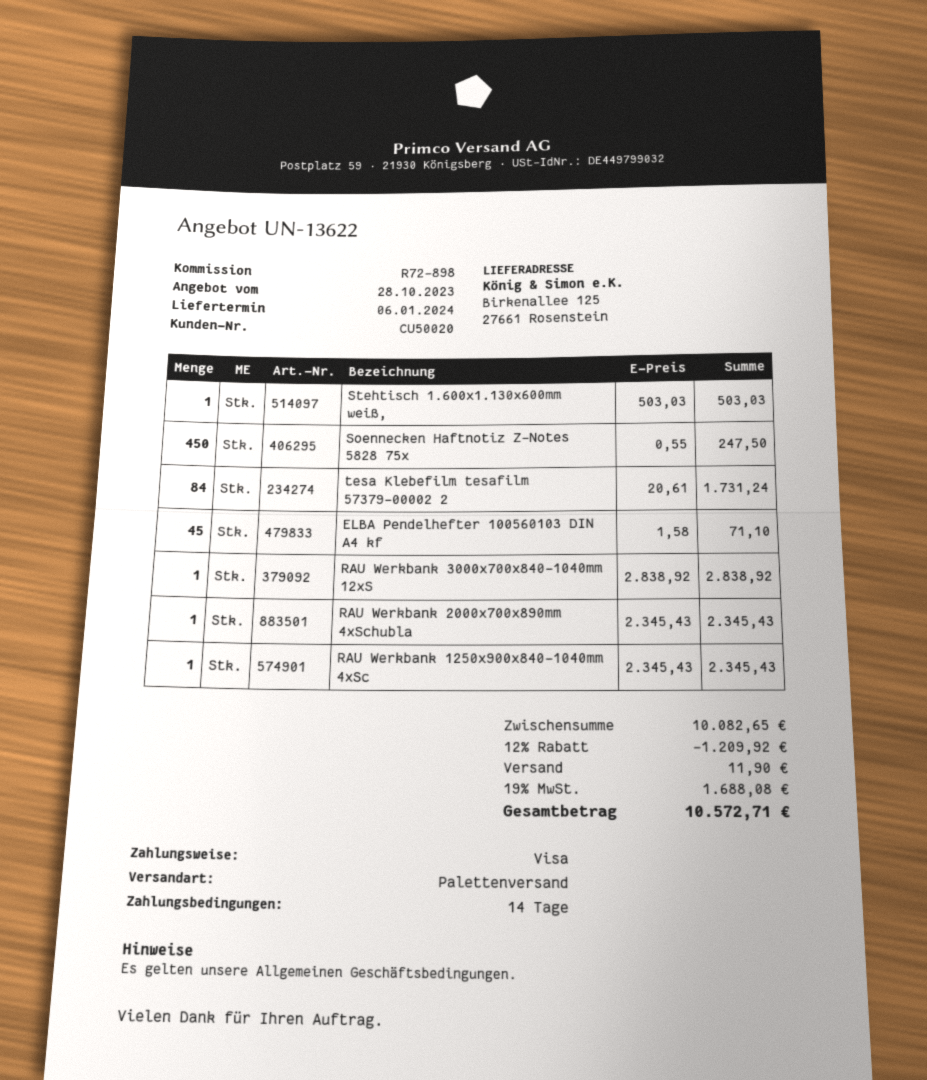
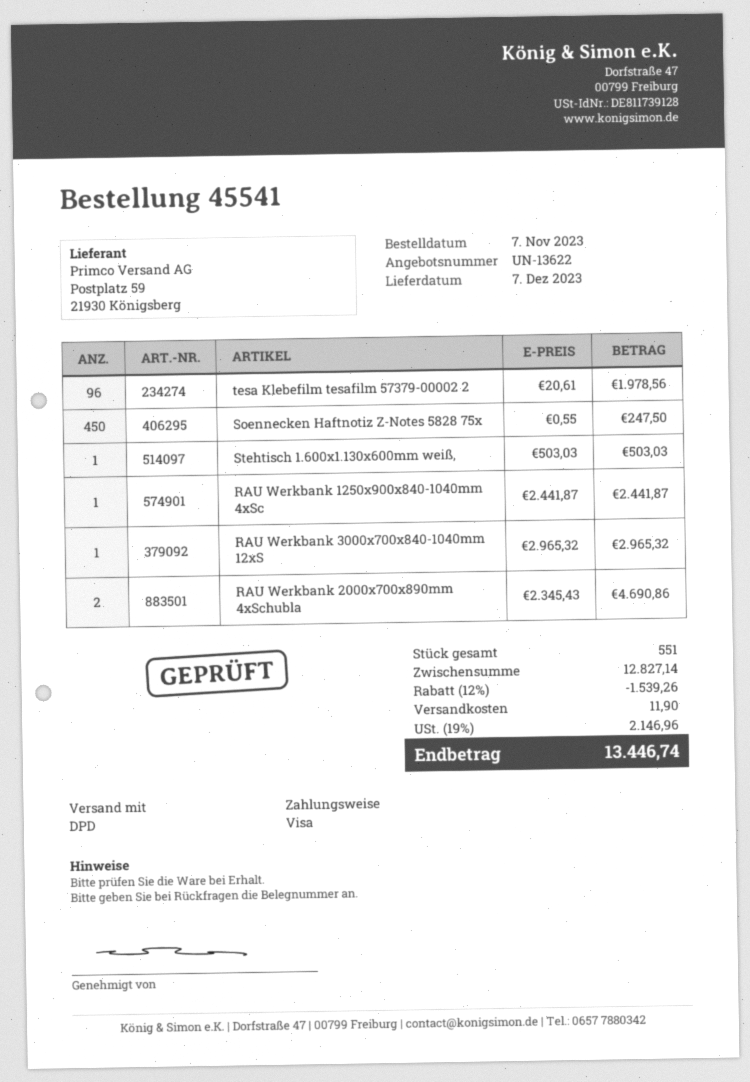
delivery date: 2024-01-06 -> 2023-12-07
shipping method: pallet freight -> DPD
tesa Klebefilm tesafilm 57379-00002 2: 84 x 20.61 = 1731.24 -> 96 x 20.61 = 1978.56
ELBA Pendelhefter 100560103 DIN A4 kf: 45 x 1.58 = 71.10 -> none
RAU Werkbank 3000x700x840-1040mm 12xS: 1 x 2838.92 = 2838.92 -> 1 x 2965.32 = 2965.32
RAU Werkbank 2000x700x890mm 4xSchubla: 1 x 2345.43 = 2345.43 -> 2 x 2345.43 = 4690.86
RAU Werkbank 1250x900x840-1040mm 4xSc: 1 x 2345.43 = 2345.43 -> 1 x 2441.87 = 2441.87
subtotal: 10082.65 -> 12827.14
discount: 12% = 1209.92 -> 12% = 1539.26
tax: 19% = 1688.08 -> 19% = 2146.96
total: 10572.71 -> 13446.74

